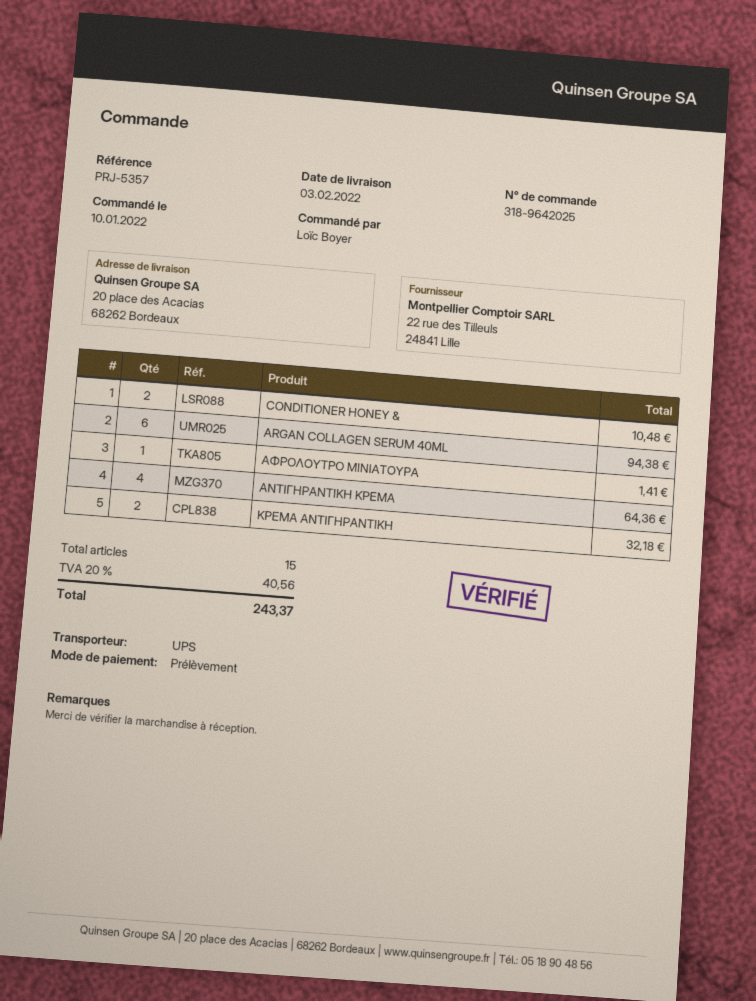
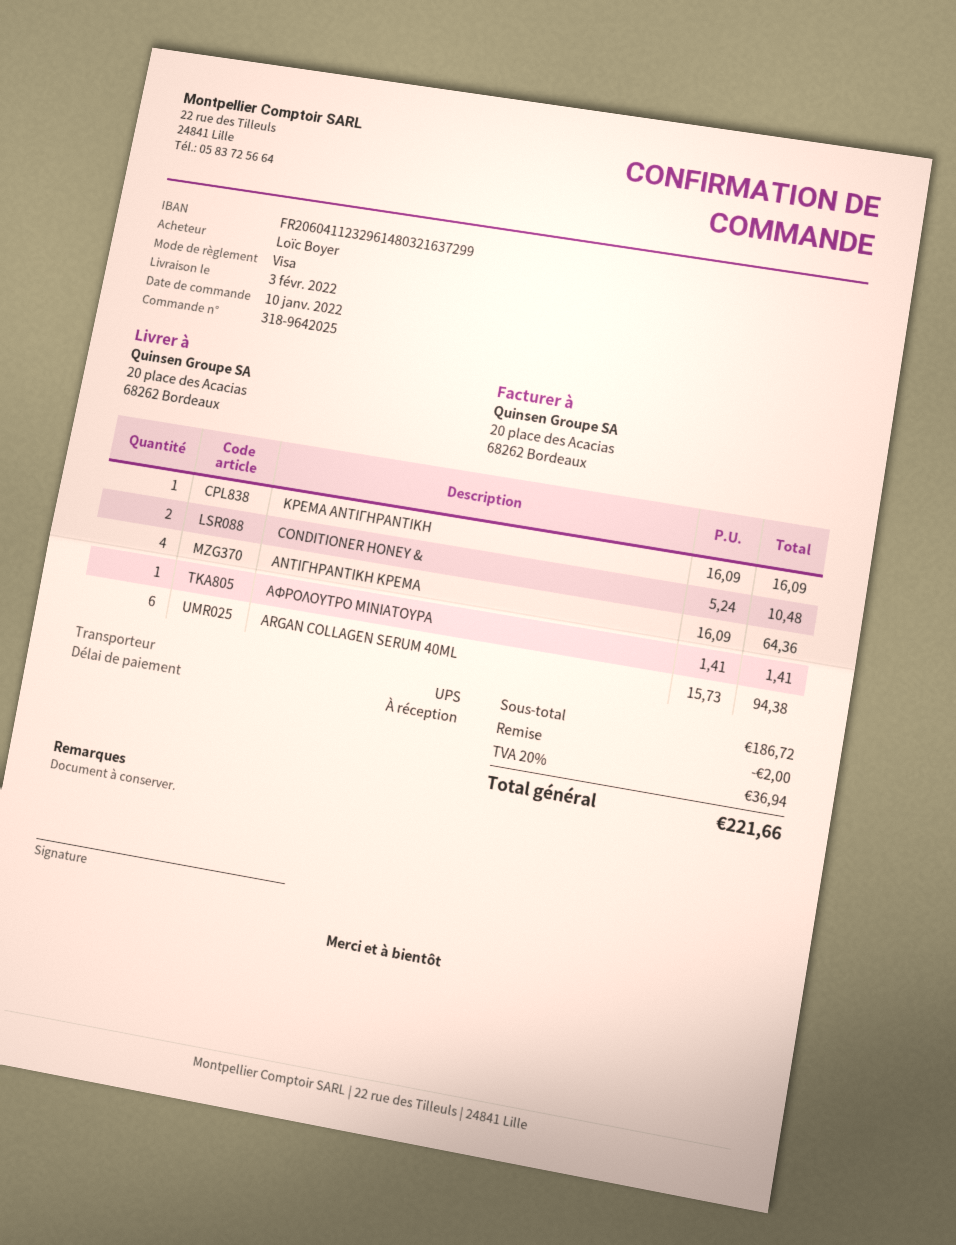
payment method: direct debit -> Visa
ΚΡΕΜΑ ΑΝΤΙΓΗΡΑΝΤΙΚΗ: 2 for 32.18 -> 1 for 16.09
discount: none -> 2.00
tax: 20% = 40.56 -> 20% = 36.94
total: 243.37 -> 221.66

